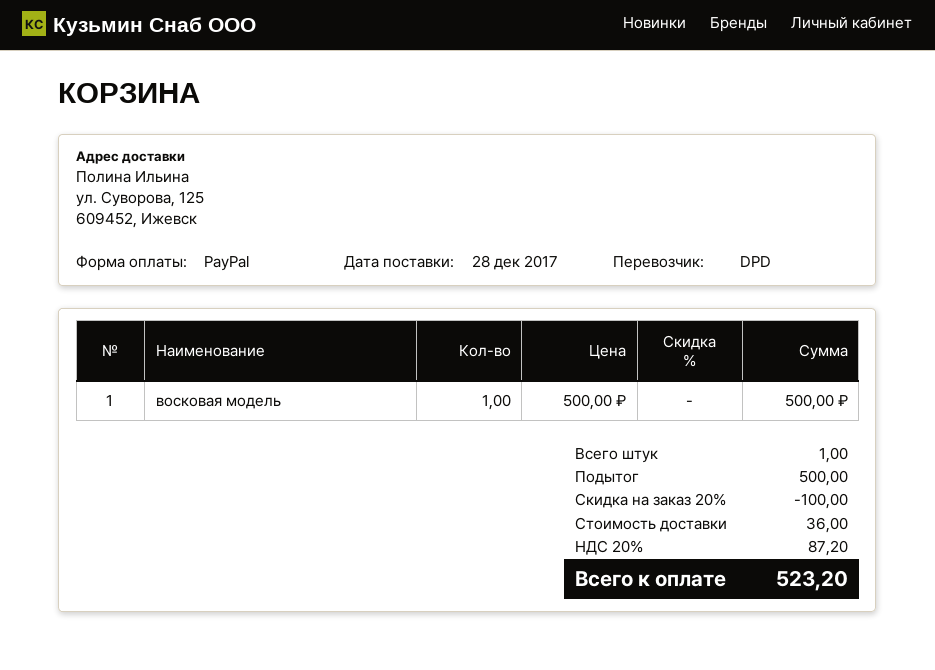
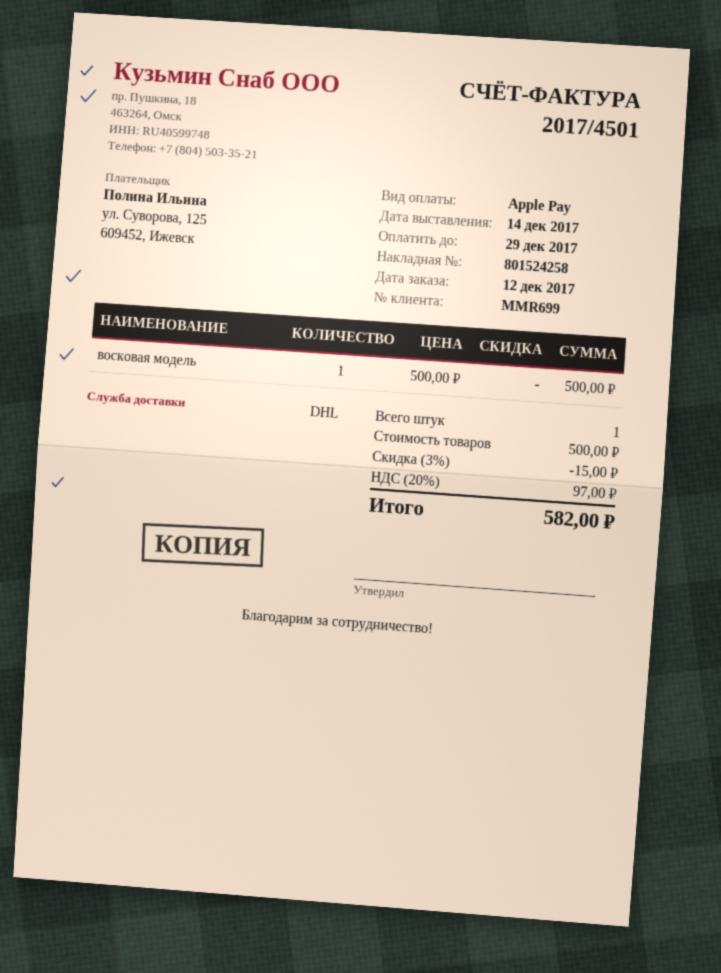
payment method: PayPal -> Apple Pay
shipping method: DPD -> DHL
discount: 20% = 100.00 -> 3% = 15.00
shipping: 36.00 -> none
tax: 20% = 87.20 -> 20% = 97.00
total: 523.20 -> 582.00

